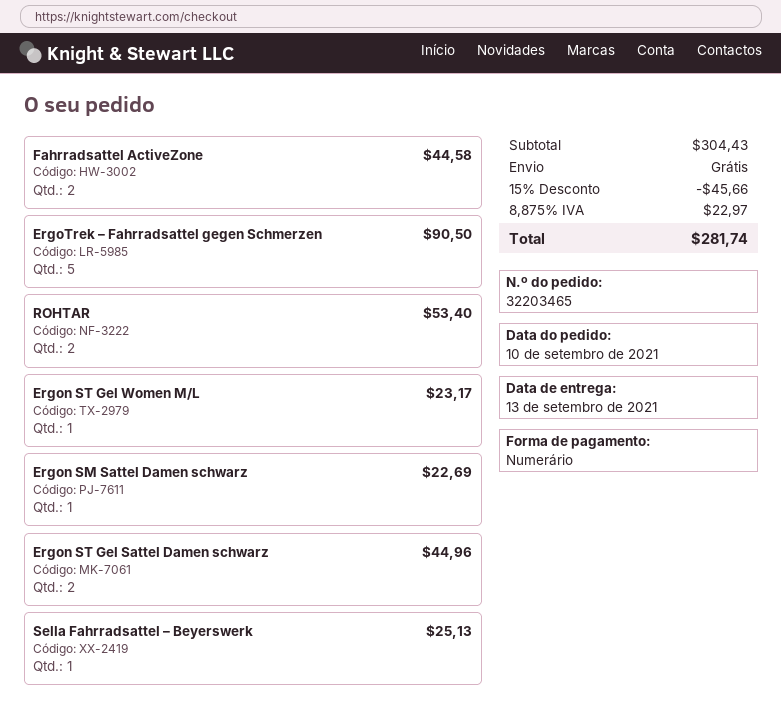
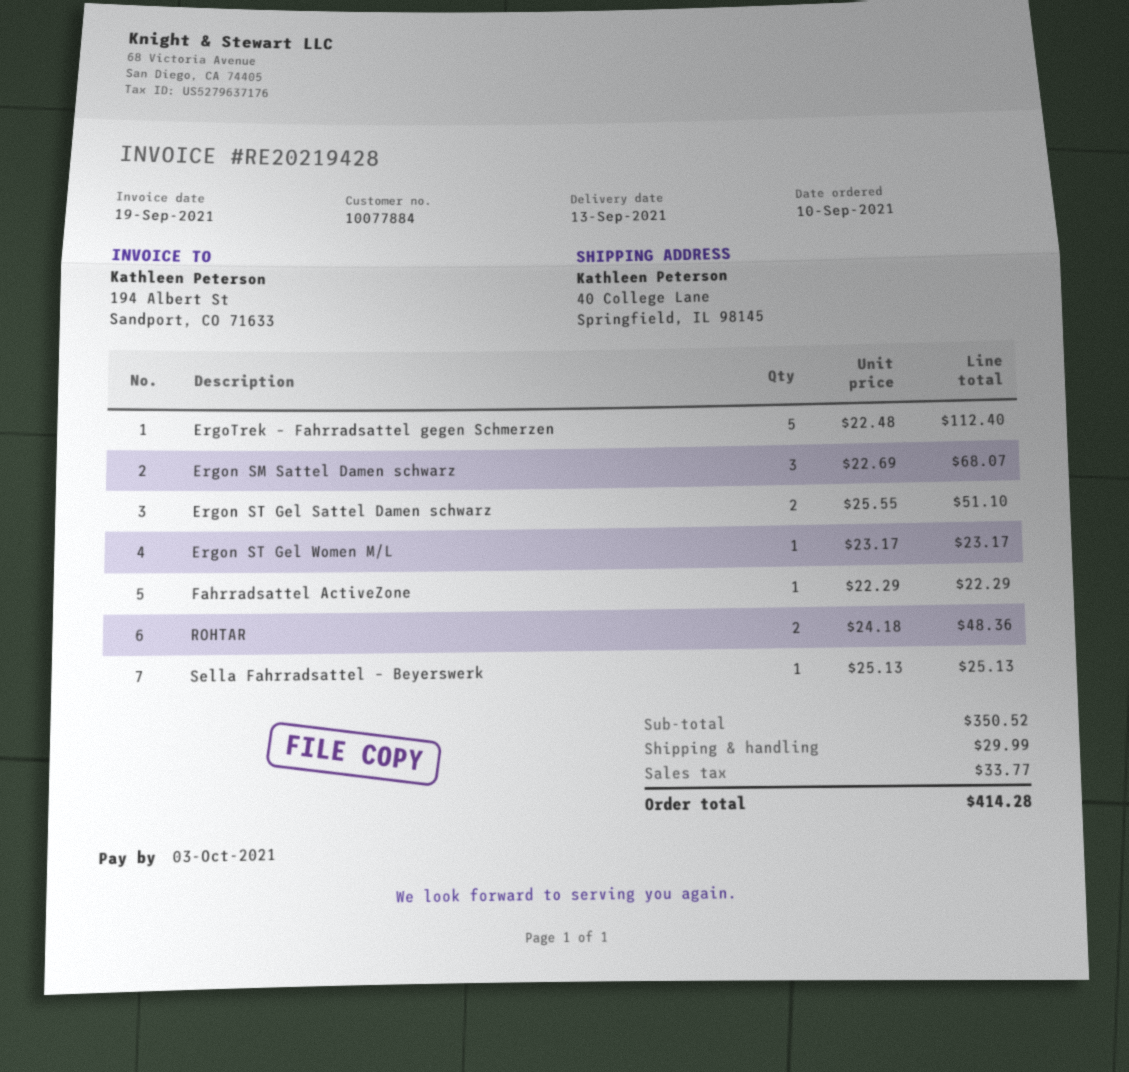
Fahrradsattel ActiveZone: 2 for 44.58 -> 1 for 22.29
ErgoTrek – Fahrradsattel gegen Schmerzen: 5 for 90.50 -> 5 for 112.40
ROHTAR: 2 for 53.40 -> 2 for 48.36
Ergon SM Sattel Damen schwarz: 1 for 22.69 -> 3 for 68.07
Ergon ST Gel Sattel Damen schwarz: 2 for 44.96 -> 2 for 51.10
subtotal: 304.43 -> 350.52
discount: 15% = 45.66 -> none
shipping: 0.00 -> 29.99
tax: 22.97 -> 33.77
total: 281.74 -> 414.28

